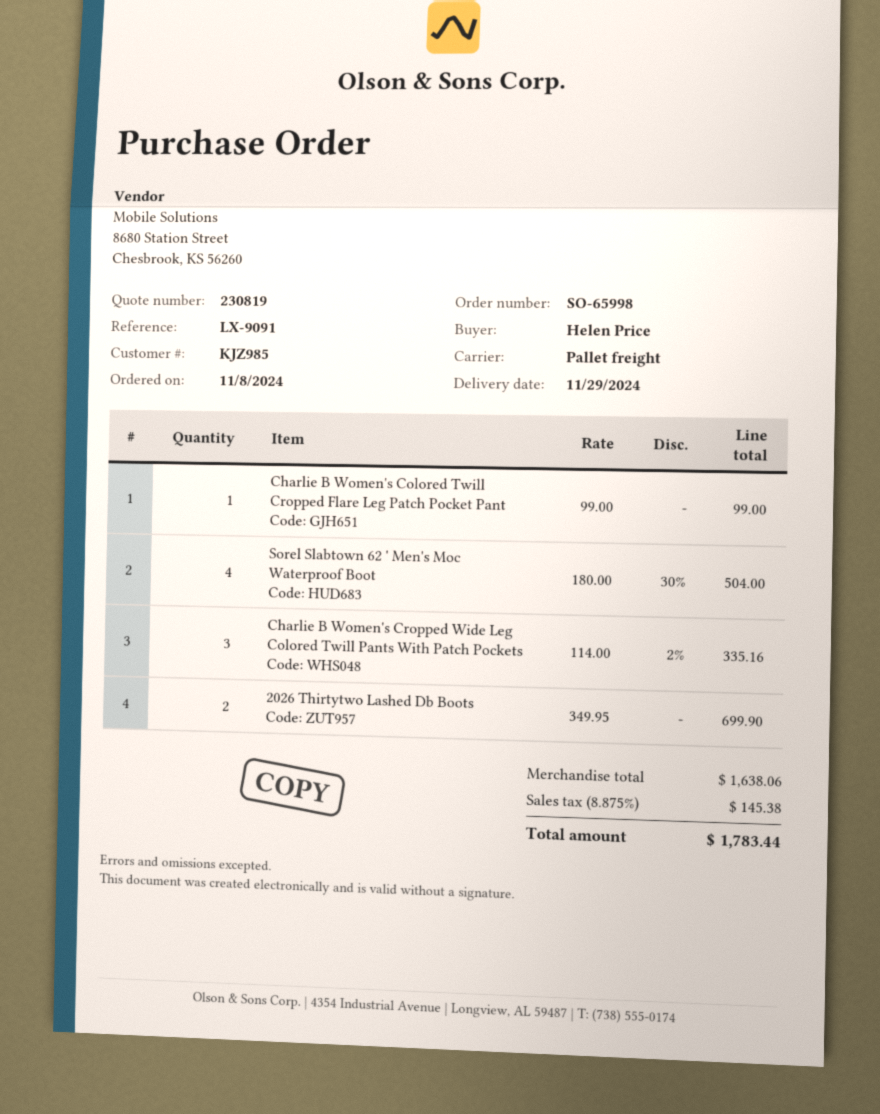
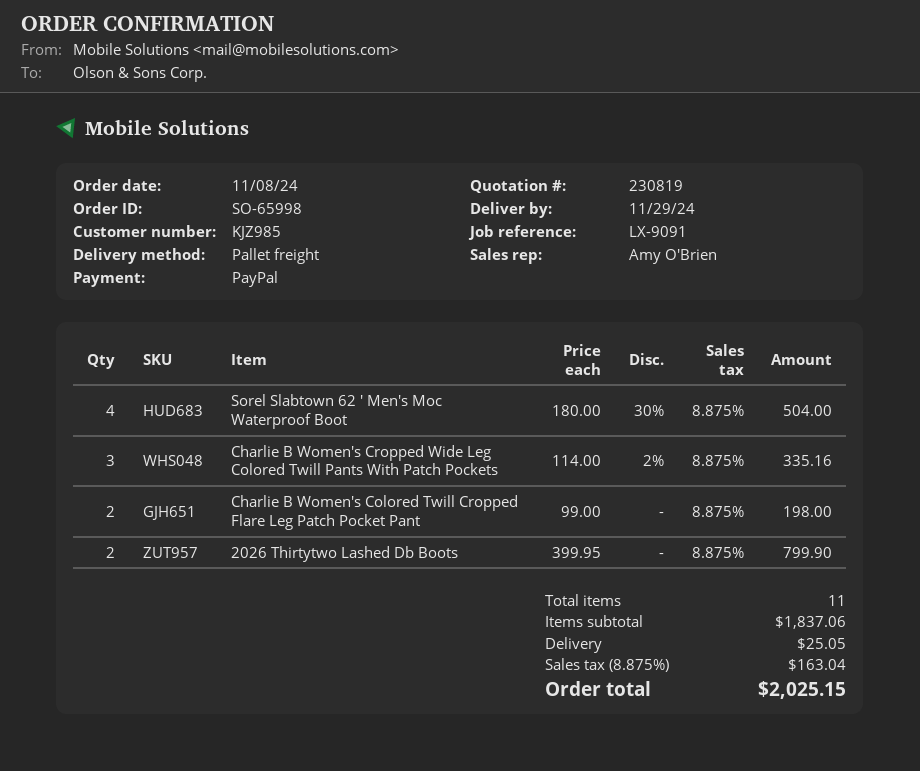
Charlie B Women's Colored Twill Cropped Flare Leg Patch Pocket Pant: 1 x 99.00 = 99.00 -> 2 x 99.00 = 198.00
2026 Thirtytwo Lashed Db Boots: 2 x 349.95 = 699.90 -> 2 x 399.95 = 799.90
subtotal: 1638.06 -> 1837.06
shipping: none -> 25.05
tax: 8.875% = 145.38 -> 8.875% = 163.04
total: 1783.44 -> 2025.15

